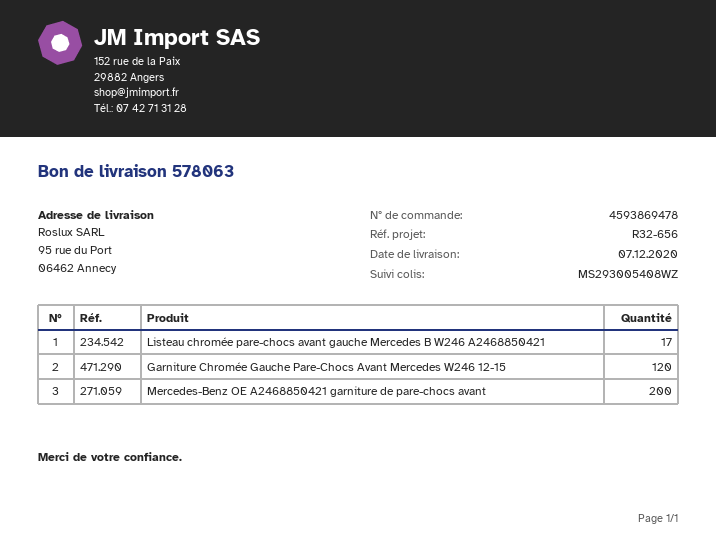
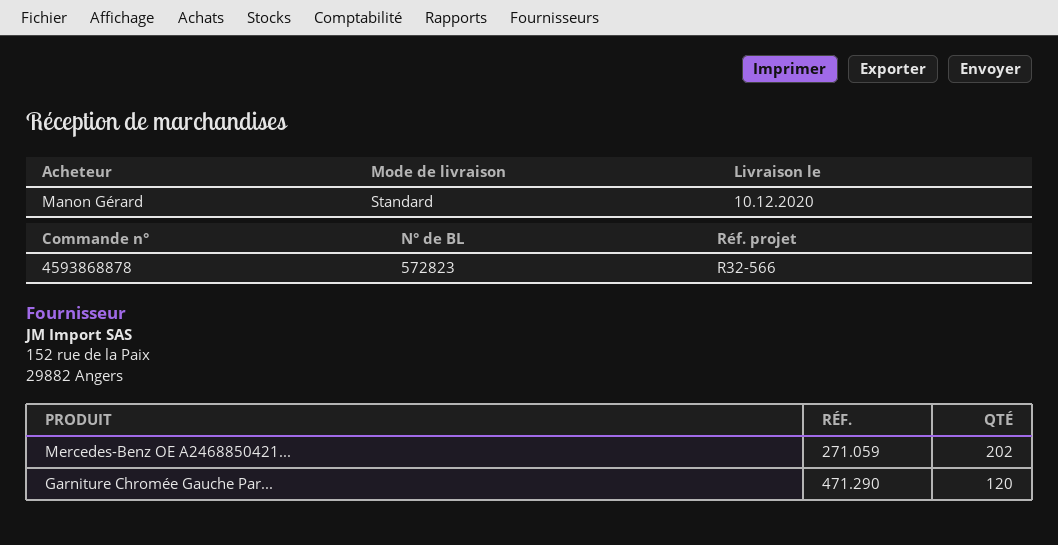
order number: 4593869478 -> 4593868878
delivery note number: 578063 -> 572823
delivery date: 2020-12-07 -> 2020-12-10
reference: R32-656 -> R32-566
Listeau chromée pare-chocs avant gauche Mercedes B W246 A2468850421: 17 -> none
Mercedes-Benz OE A2468850421 garniture de pare-chocs avant: 200 -> 202

